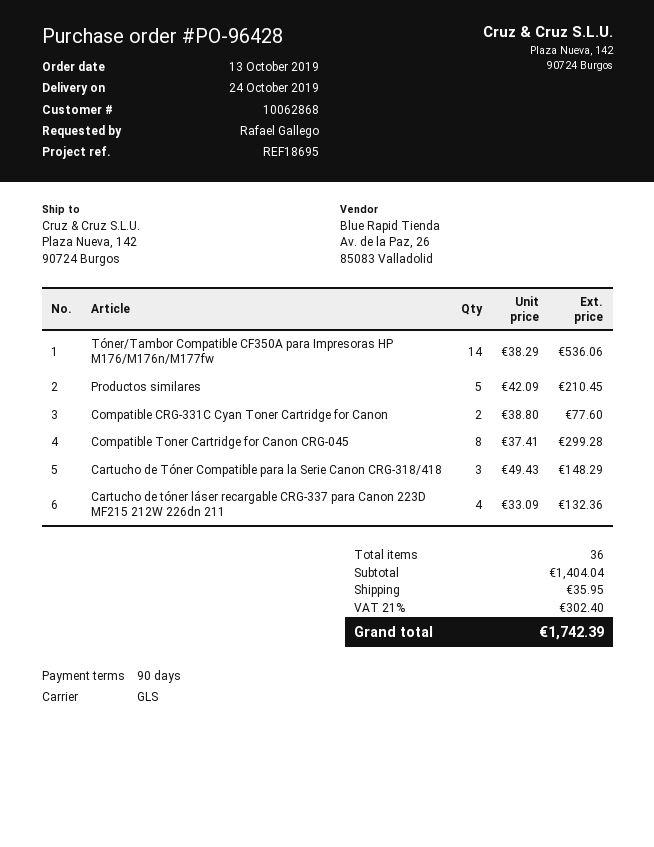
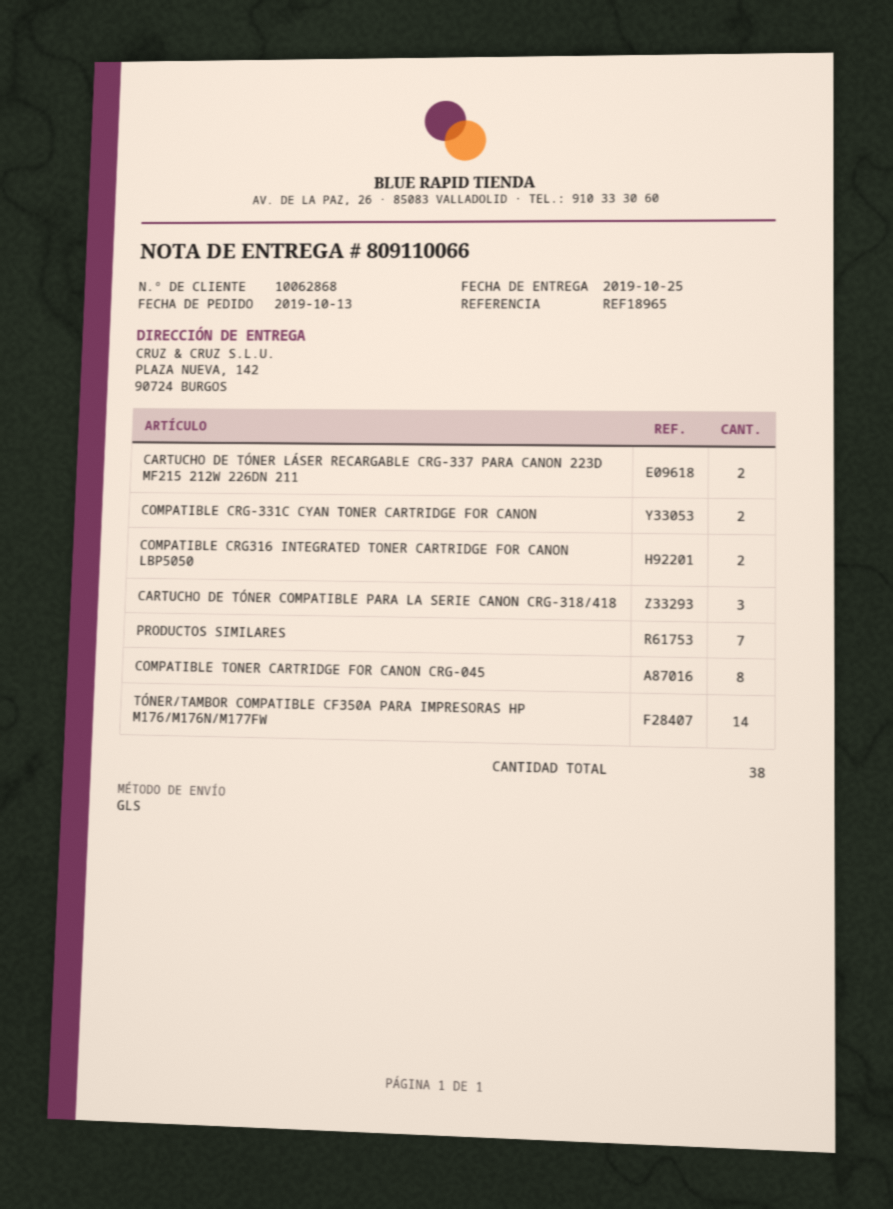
delivery date: 2019-10-24 -> 2019-10-25
reference: REF18695 -> REF18965
Productos similares: 5 -> 7
Cartucho de tóner láser recargable CRG‑337 para Canon 223D MF215 212W 226dn 211: 4 -> 2
COMPATIBLE CRG316 INTEGRATED TONER CARTRIDGE FOR CANON LBP5050: none -> 2
total quantity: 36 -> 38

